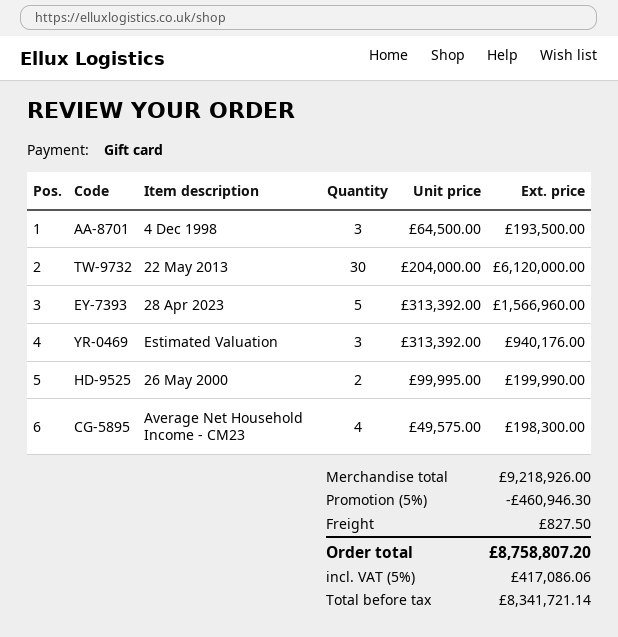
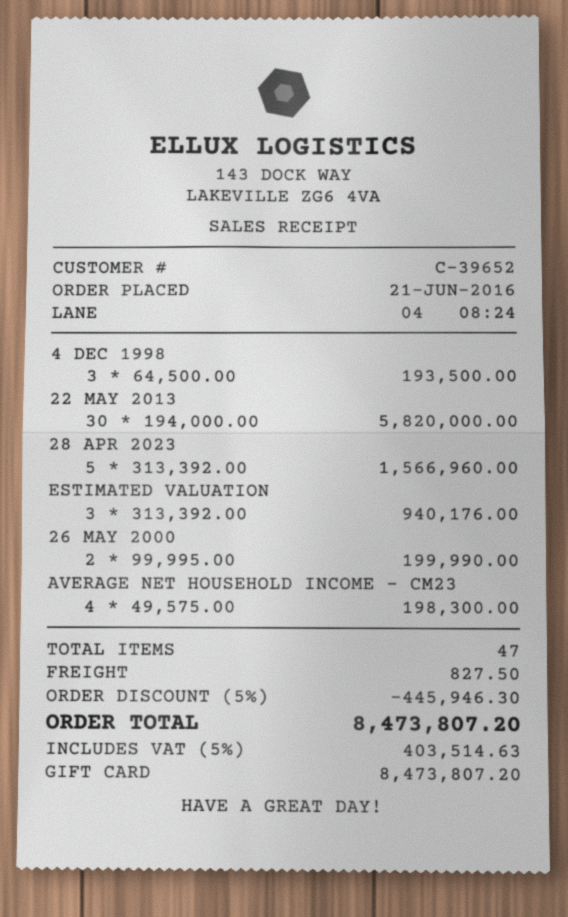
22 May 2013: 30 x 204000.00 = 6120000.00 -> 30 x 194000.00 = 5820000.00
discount: 5% = 460946.30 -> 5% = 445946.30
tax: 5% = 417086.06 -> 5% = 403514.63
total: 8758807.20 -> 8473807.20

